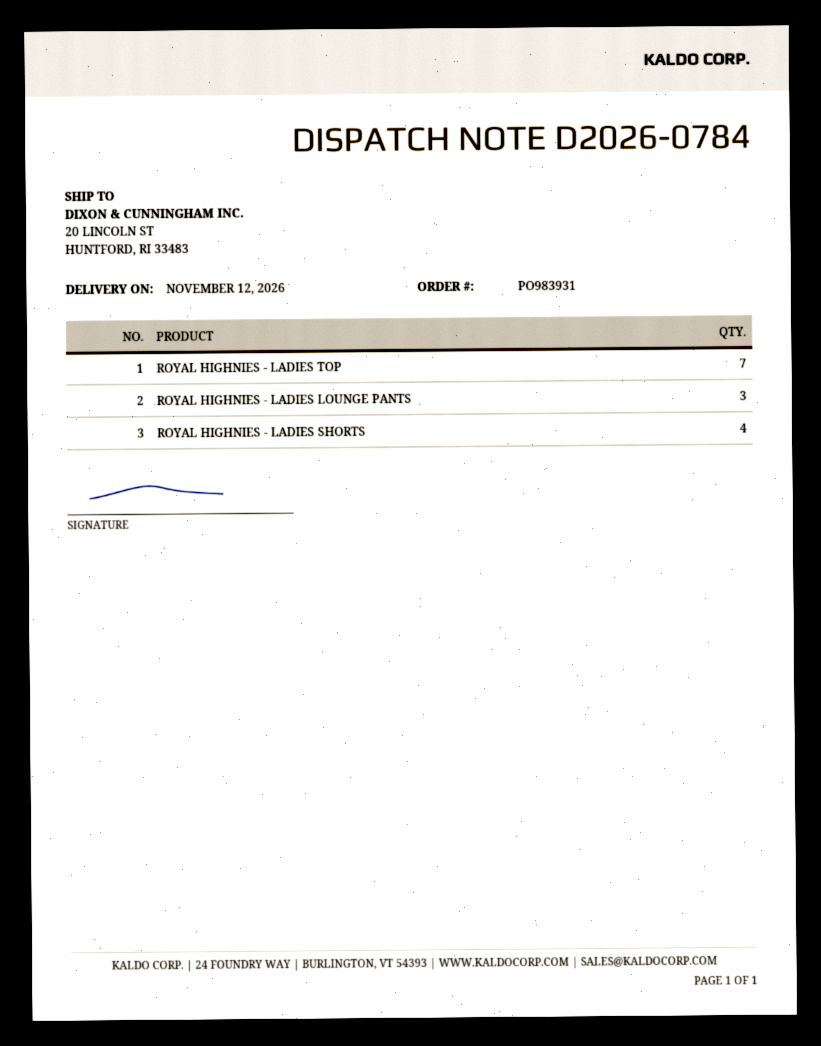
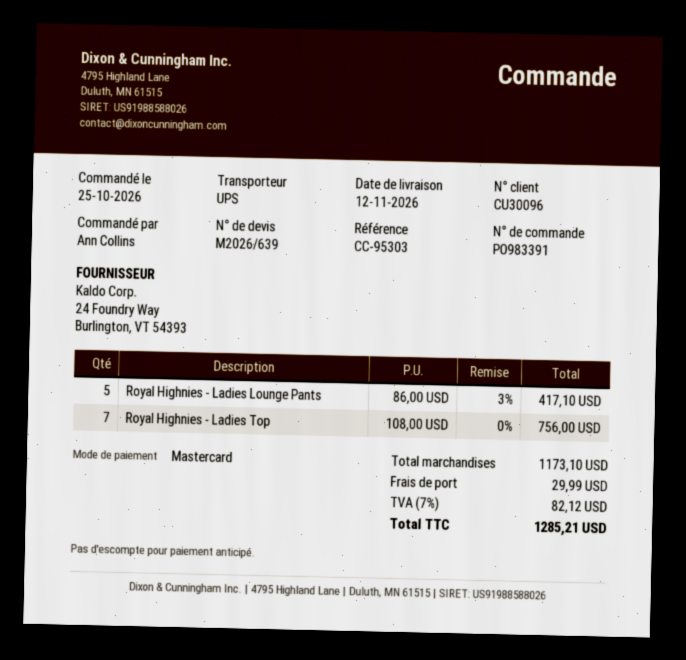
order number: PO983931 -> PO983391
ROYAL HIGHNIES - LADIES LOUNGE PANTS: 3 -> 5
ROYAL HIGHNIES - LADIES SHORTS: 4 -> none

